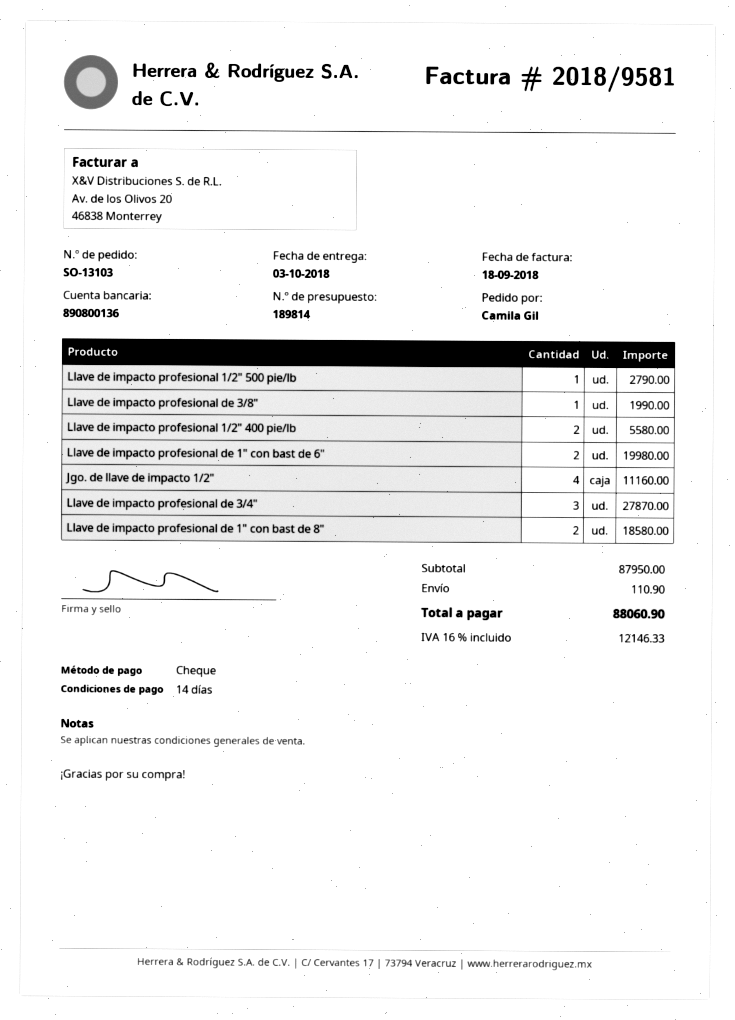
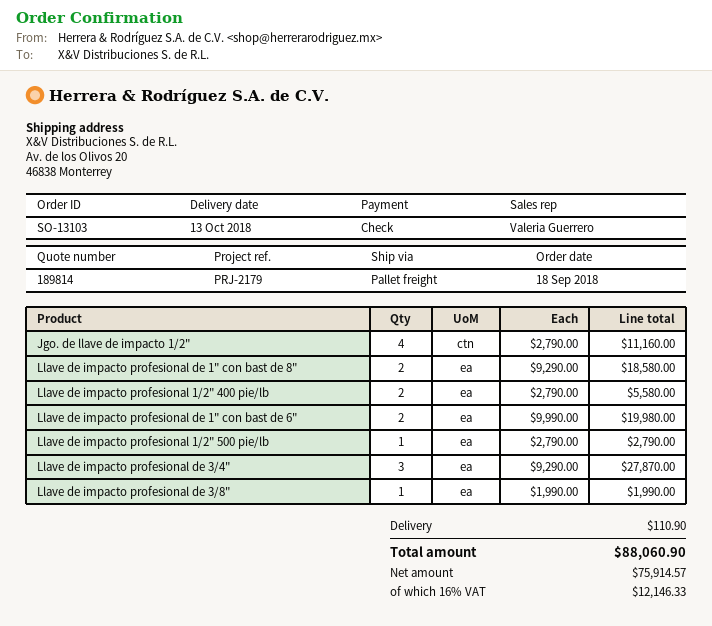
delivery date: 2018-10-03 -> 2018-10-13

